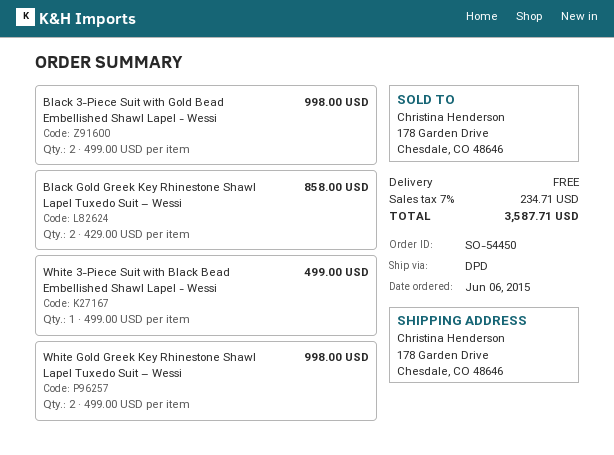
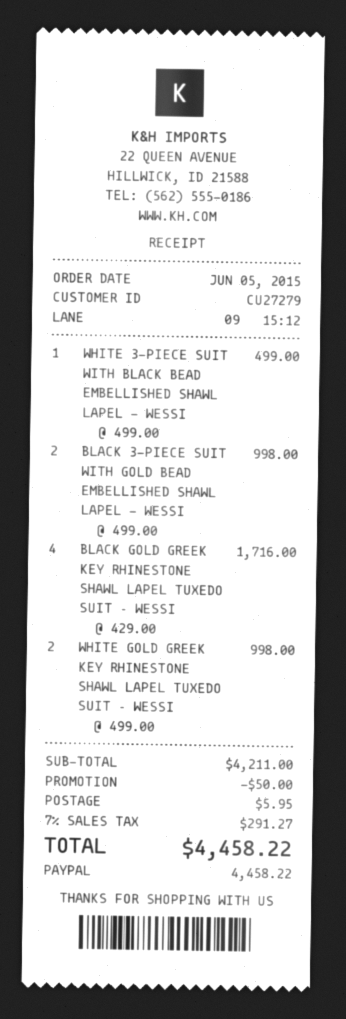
order date: 2015-06-06 -> 2015-06-05
Black Gold Greek Key Rhinestone Shawl Lapel Tuxedo Suit – Wessi: 2 x 429.00 = 858.00 -> 4 x 429.00 = 1716.00
discount: none -> 50.00
shipping: 0.00 -> 5.95
tax: 7% = 234.71 -> 7% = 291.27
total: 3587.71 -> 4458.22

